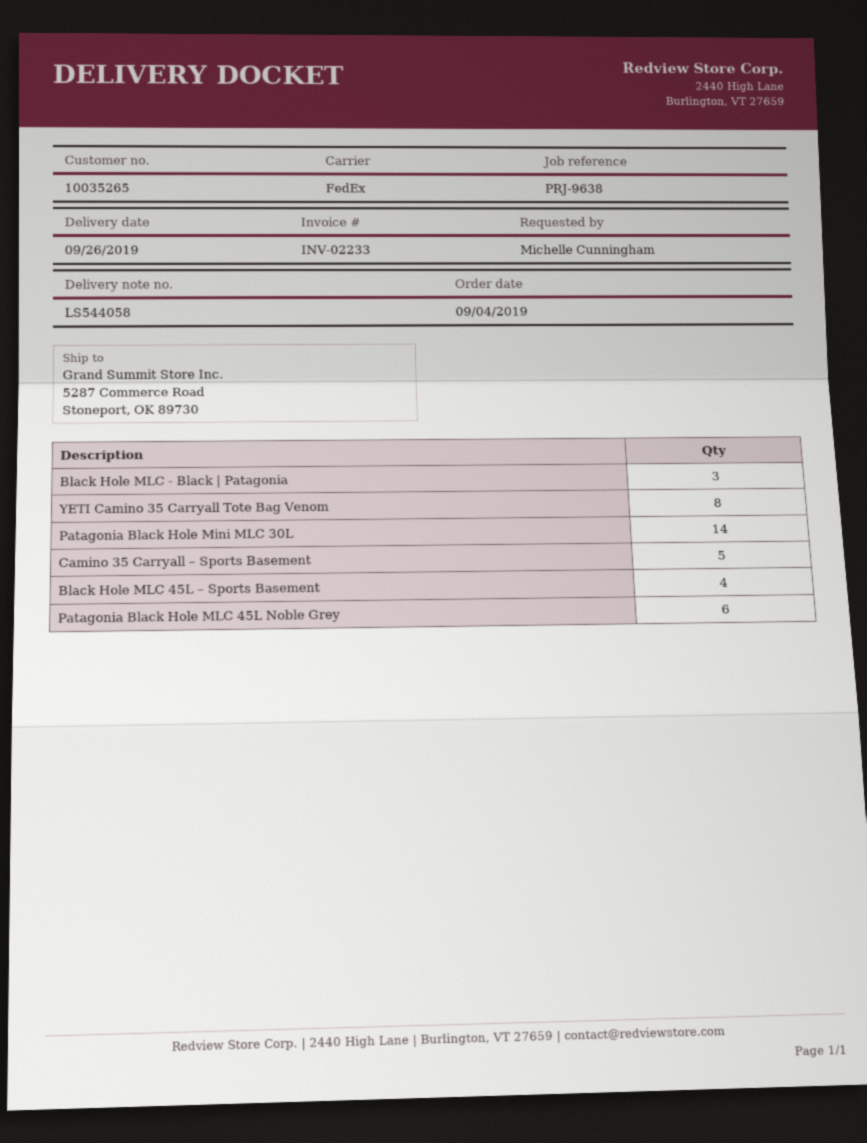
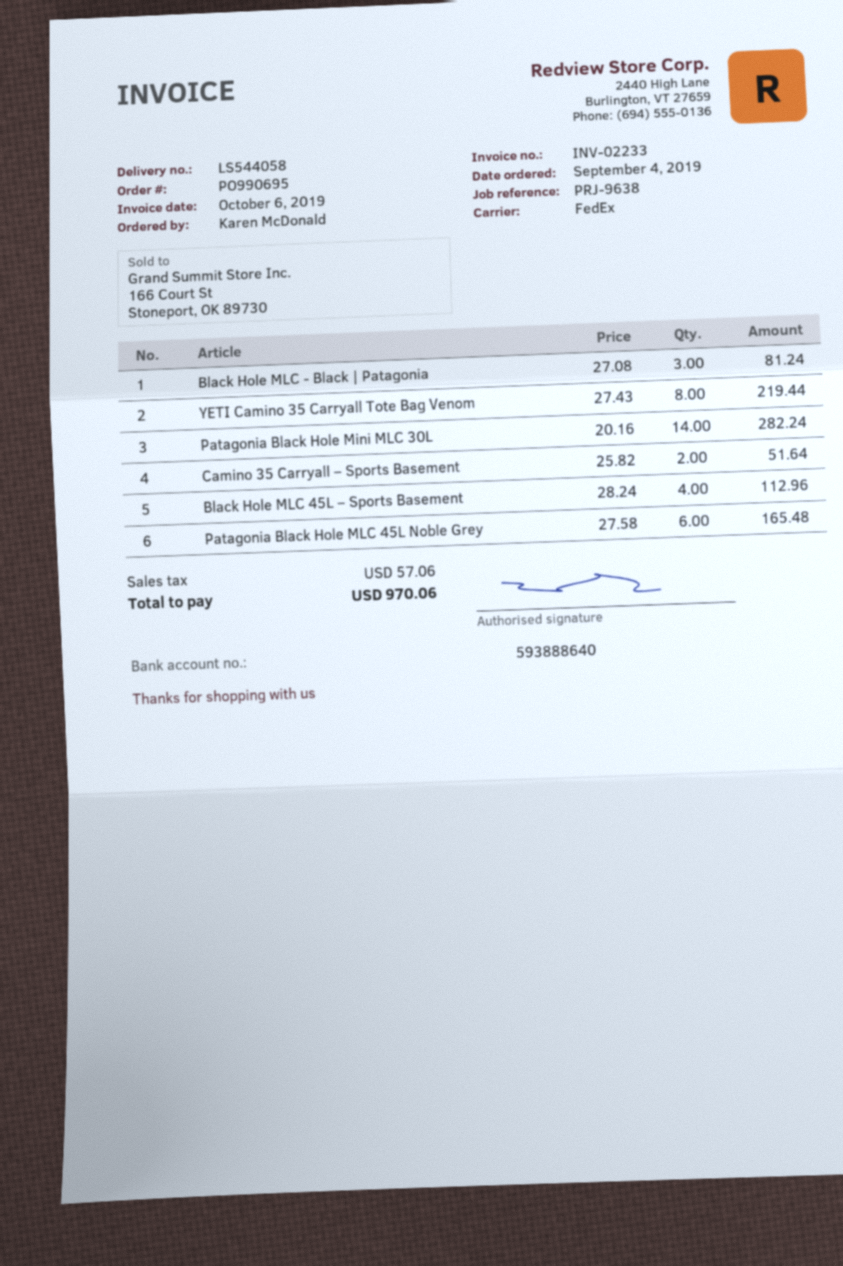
ordered by: Michelle Cunningham -> Karen McDonald
Camino 35 Carryall – Sports Basement: 5 -> 2

